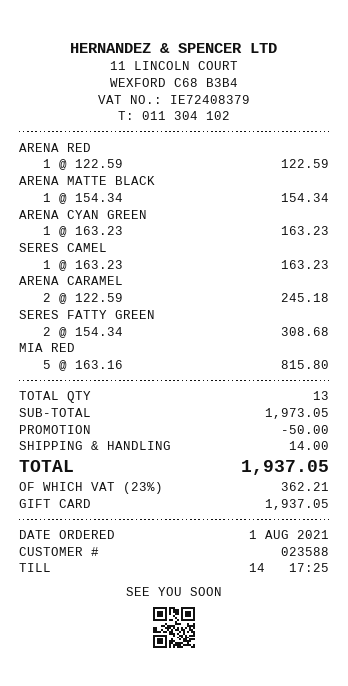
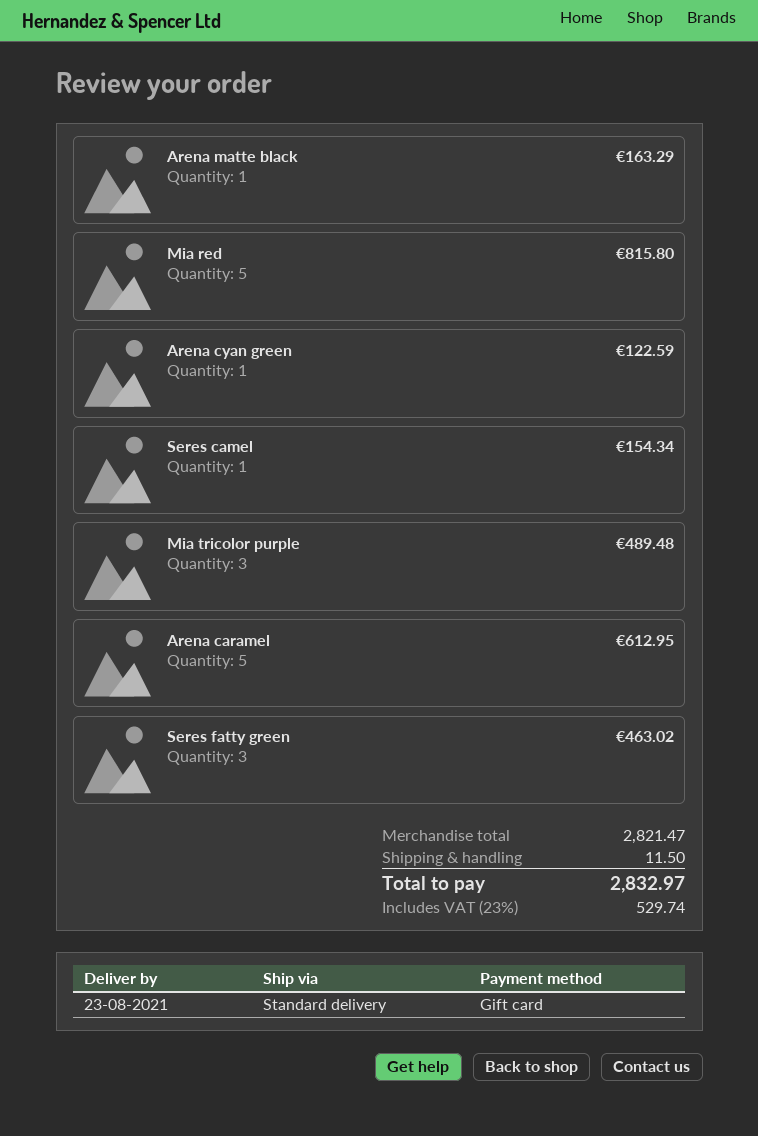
ARENA RED: 1 for 122.59 -> none
ARENA MATTE BLACK: 1 for 154.34 -> 1 for 163.29
ARENA CYAN GREEN: 1 for 163.23 -> 1 for 122.59
SERES CAMEL: 1 for 163.23 -> 1 for 154.34
ARENA CARAMEL: 2 for 245.18 -> 5 for 612.95
SERES FATTY GREEN: 2 for 308.68 -> 3 for 463.02
Mia tricolor purple: none -> 3 for 489.48
subtotal: 1973.05 -> 2821.47
discount: 50.00 -> none
shipping: 14.00 -> 11.50
tax: 23% = 362.21 -> 23% = 529.74
total: 1937.05 -> 2832.97

